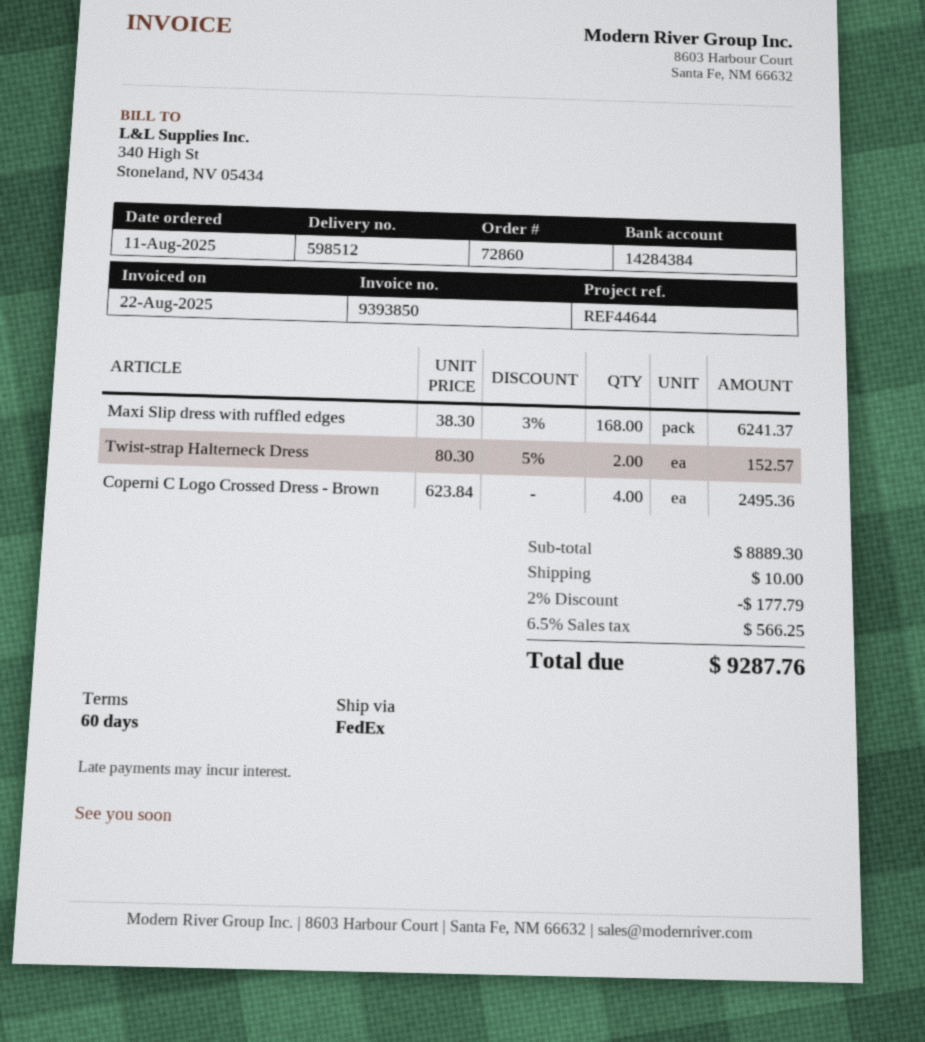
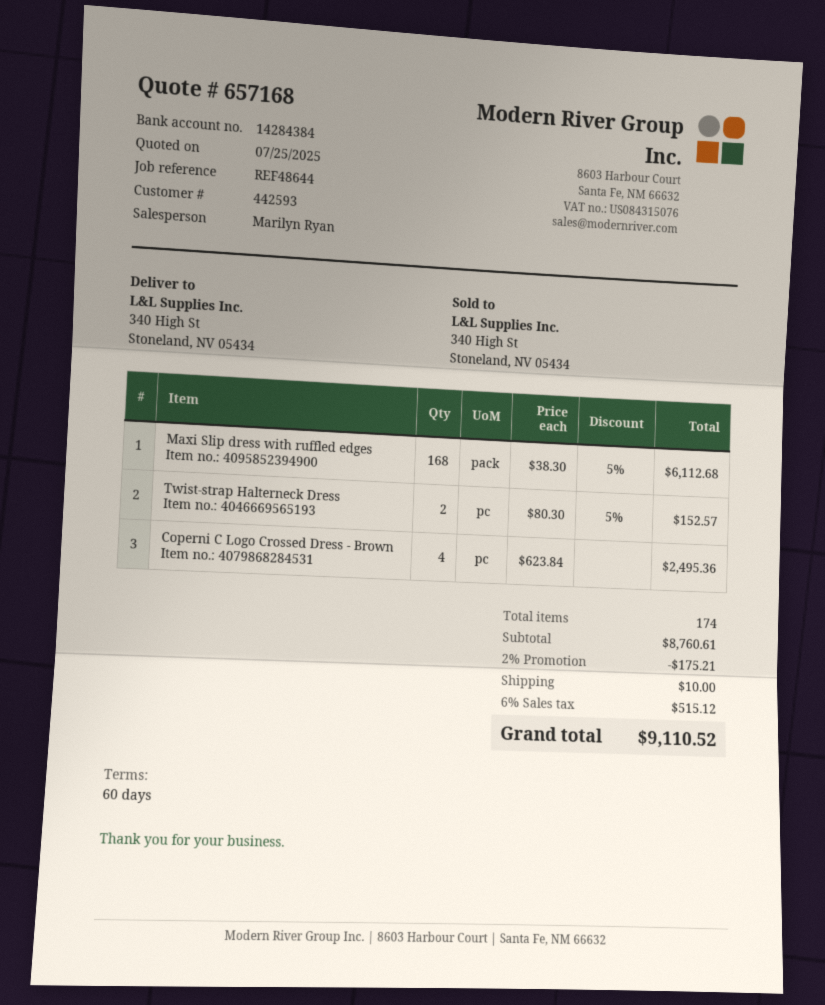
reference: REF44644 -> REF48644
Maxi Slip dress with ruffled edges: 168 x 38.30 - 3% = 6241.37 -> 168 x 38.30 - 5% = 6112.68
subtotal: 8889.30 -> 8760.61
discount: 2% = 177.79 -> 2% = 175.21
tax: 6.5% = 566.25 -> 6% = 515.12
total: 9287.76 -> 9110.52

